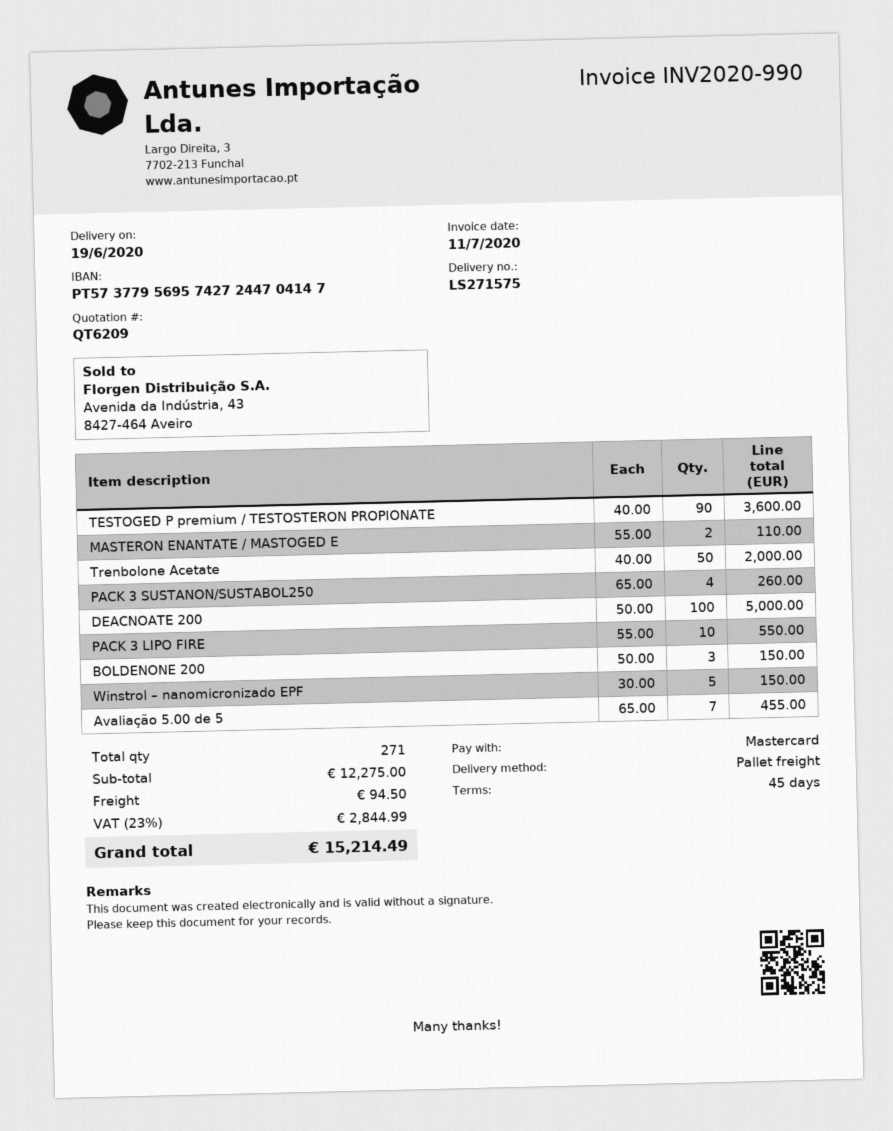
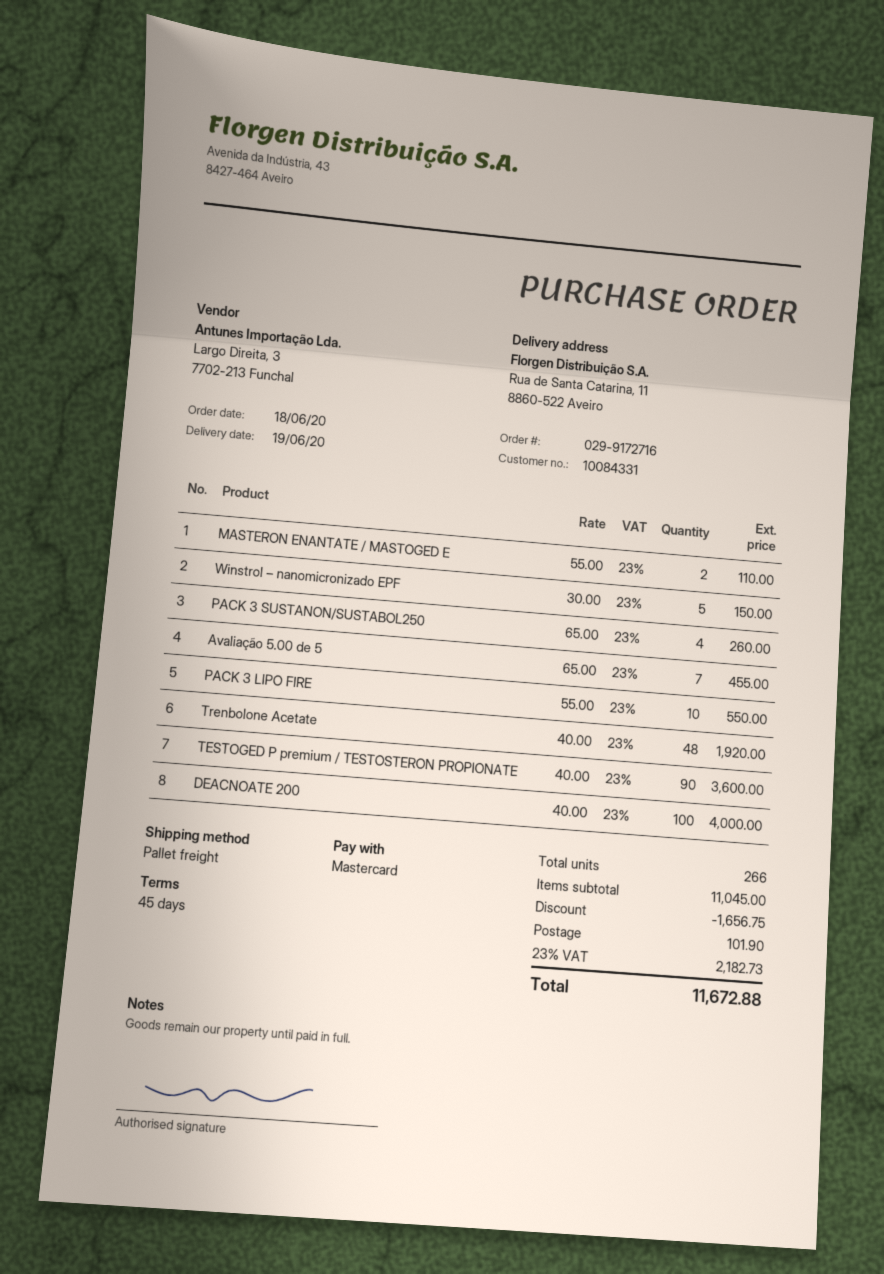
Trenbolone Acetate: 50 x 40.00 = 2000.00 -> 48 x 40.00 = 1920.00
DEACNOATE 200: 100 x 50.00 = 5000.00 -> 100 x 40.00 = 4000.00
BOLDENONE 200: 3 x 50.00 = 150.00 -> none
total quantity: 271 -> 266
subtotal: 12275.00 -> 11045.00
discount: none -> 1656.75
shipping: 94.50 -> 101.90
tax: 23% = 2844.99 -> 23% = 2182.73
total: 15214.49 -> 11672.88

